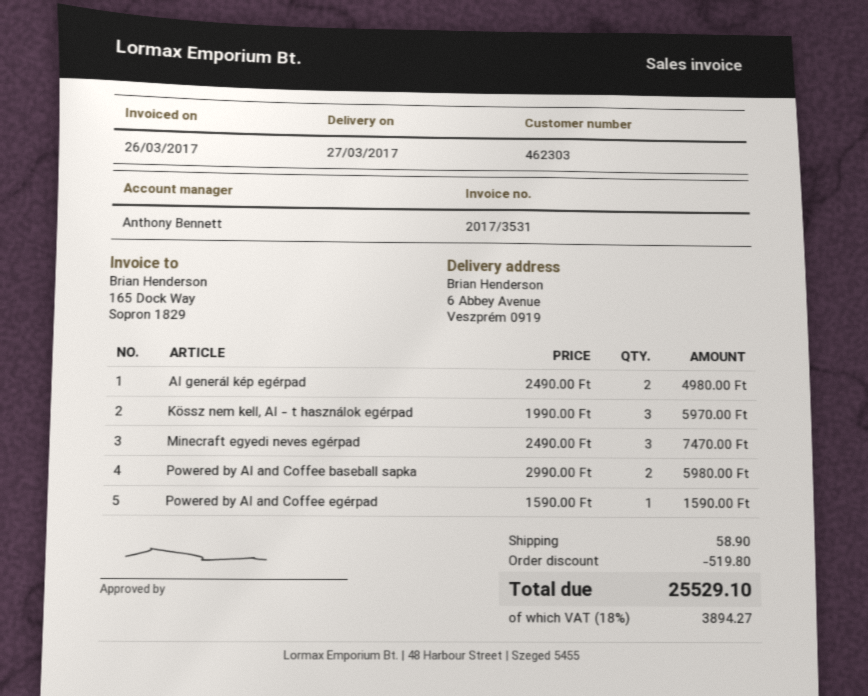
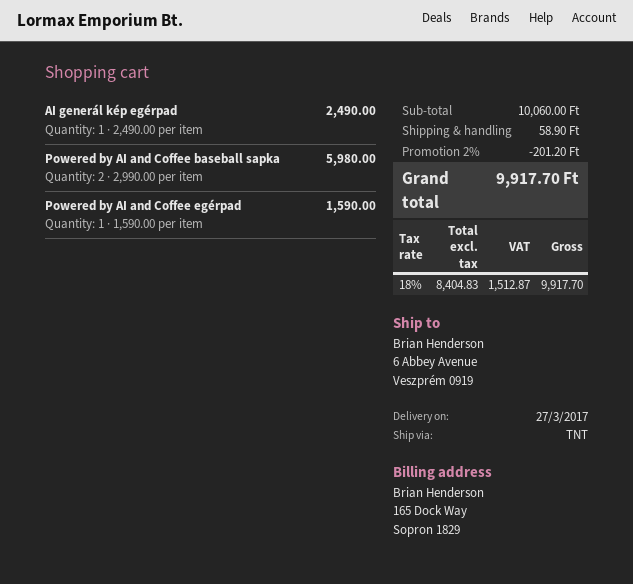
AI generál kép egérpad: 2 x 2490.00 = 4980.00 -> 1 x 2490.00 = 2490.00
Kössz nem kell, AI - t használok egérpad: 3 x 1990.00 = 5970.00 -> none
Minecraft egyedi neves egérpad: 3 x 2490.00 = 7470.00 -> none
discount: 519.80 -> 201.20
tax: 18% = 3894.27 -> 18% = 1512.87
total: 25529.10 -> 9917.70

